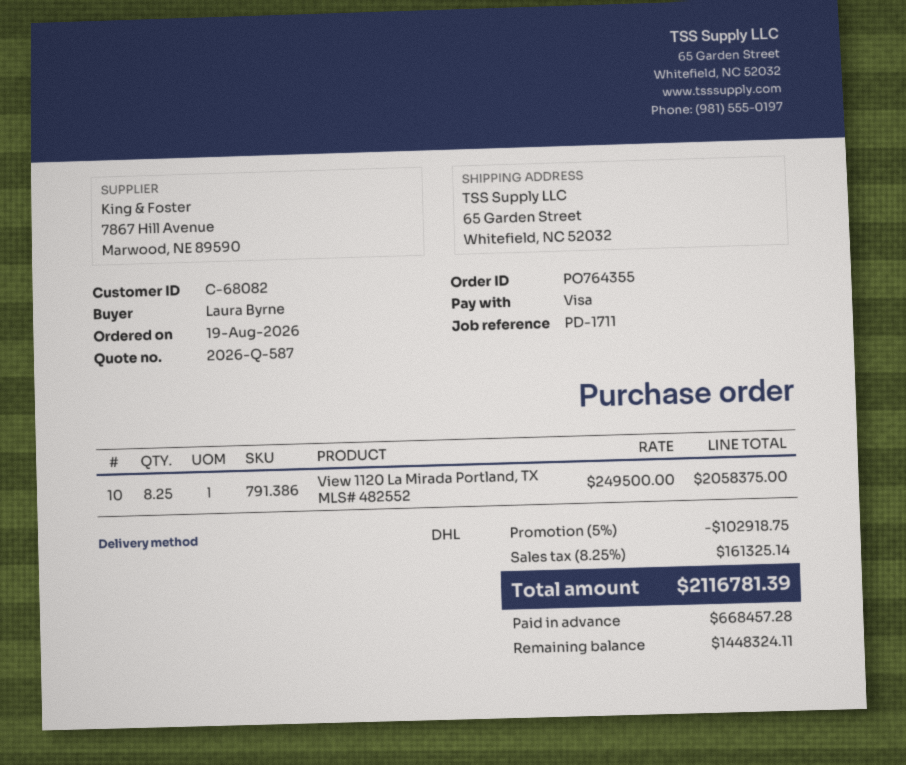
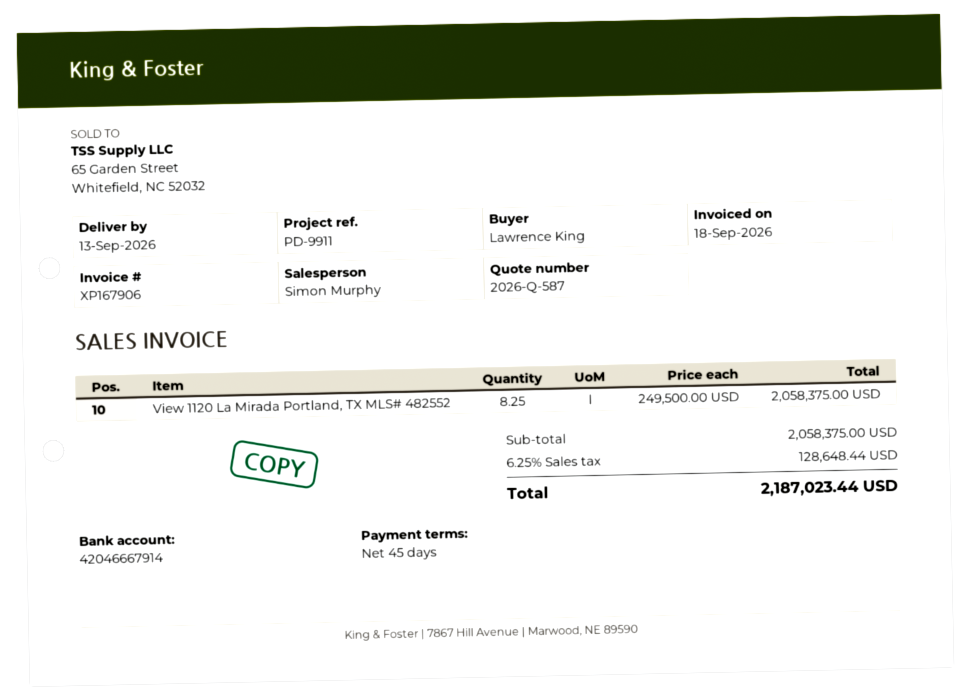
reference: PD-1711 -> PD-9911
ordered by: Laura Byrne -> Lawrence King
discount: 5% = 102918.75 -> none
tax: 8.25% = 161325.14 -> 6.25% = 128648.44
total: 2116781.39 -> 2187023.44

